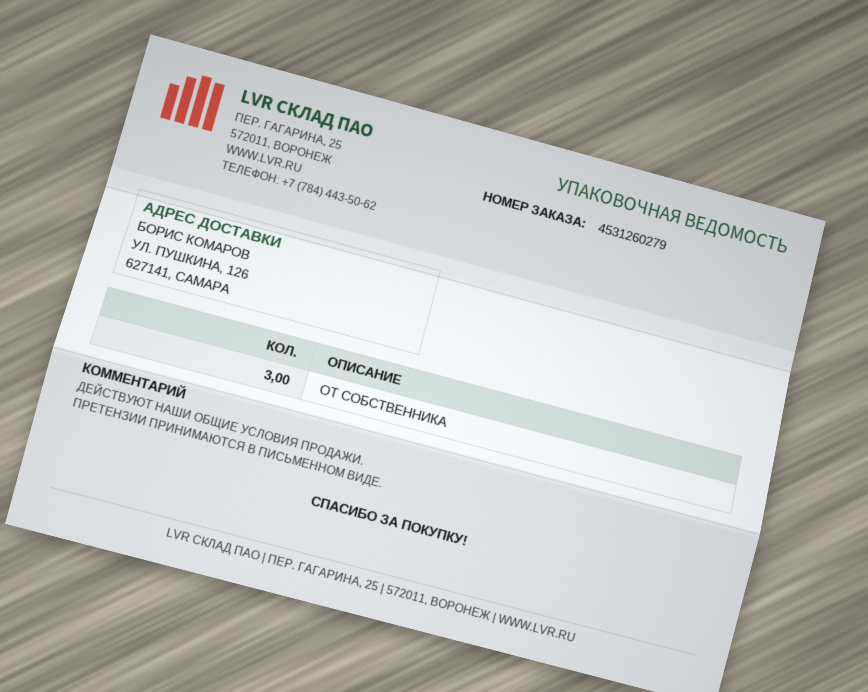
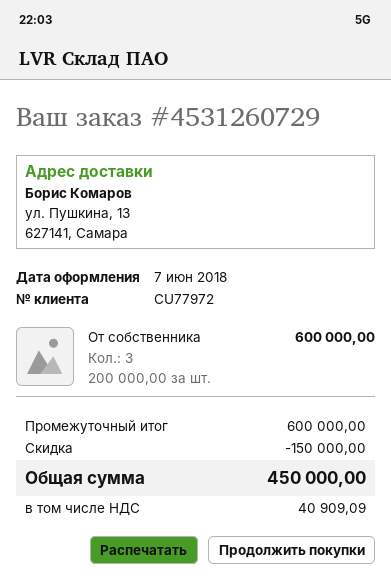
order number: 4531260279 -> 4531260729
ship to: УЛ. ПУШКИНА, 126, 627141, САМАРА -> ул. Пушкина, 13, 627141, Самара

